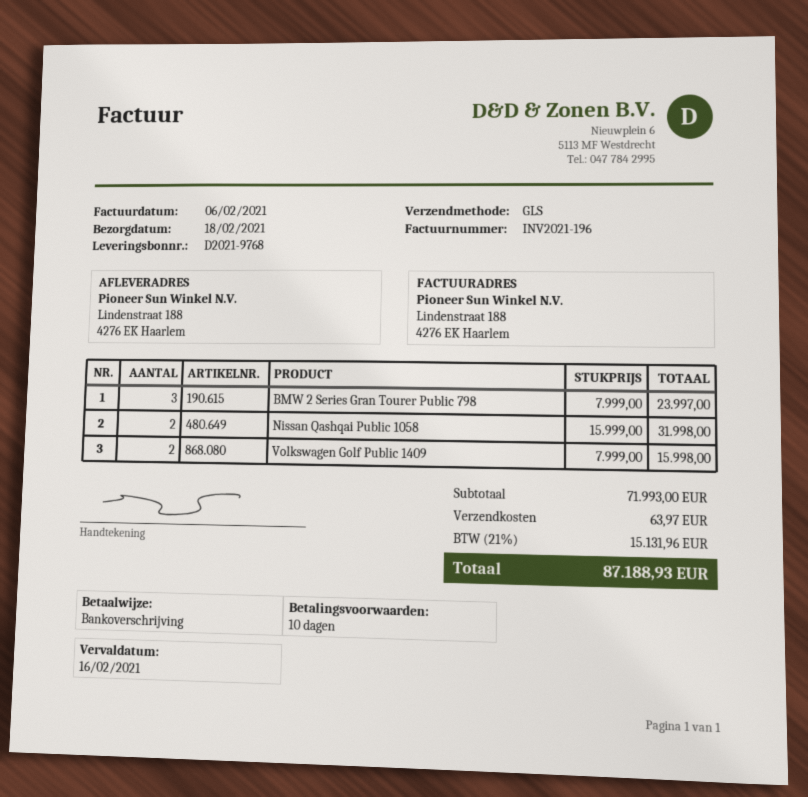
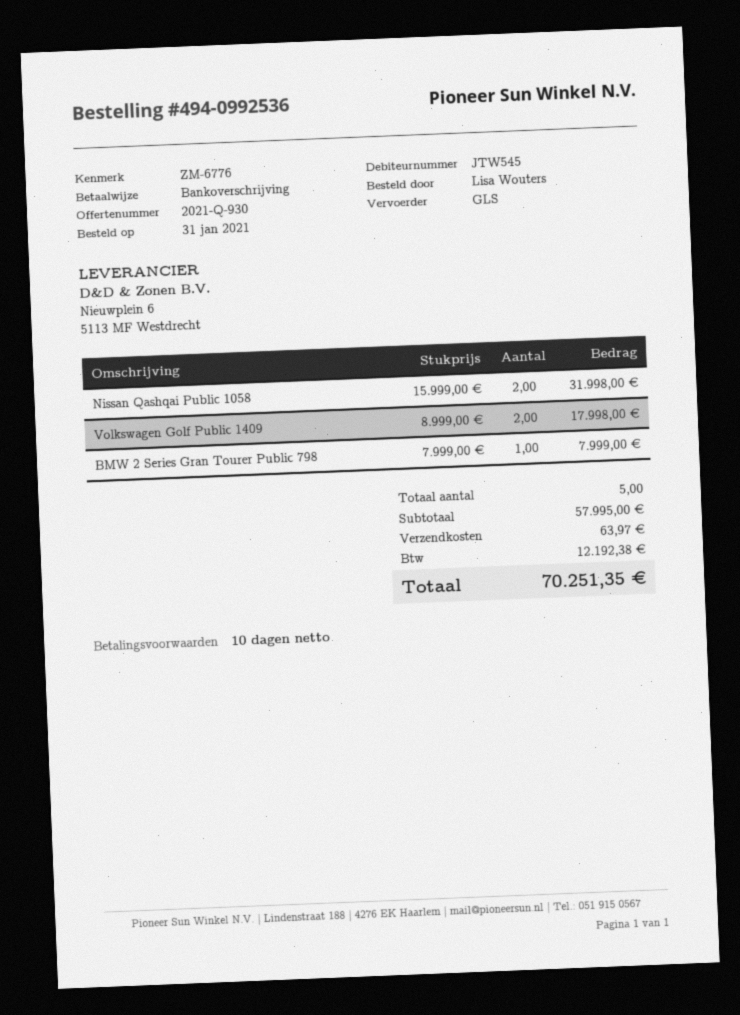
BMW 2 Series Gran Tourer Public 798: 3 x 7999.00 = 23997.00 -> 1 x 7999.00 = 7999.00
Volkswagen Golf Public 1409: 2 x 7999.00 = 15998.00 -> 2 x 8999.00 = 17998.00
subtotal: 71993.00 -> 57995.00
tax: 15131.96 -> 12192.38
total: 87188.93 -> 70251.35

